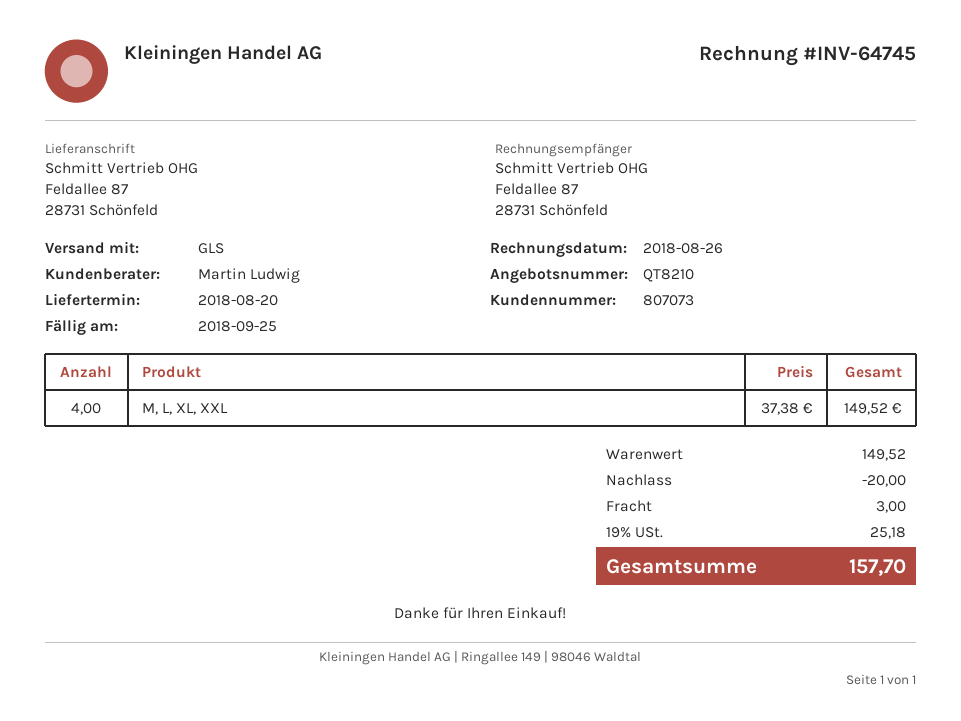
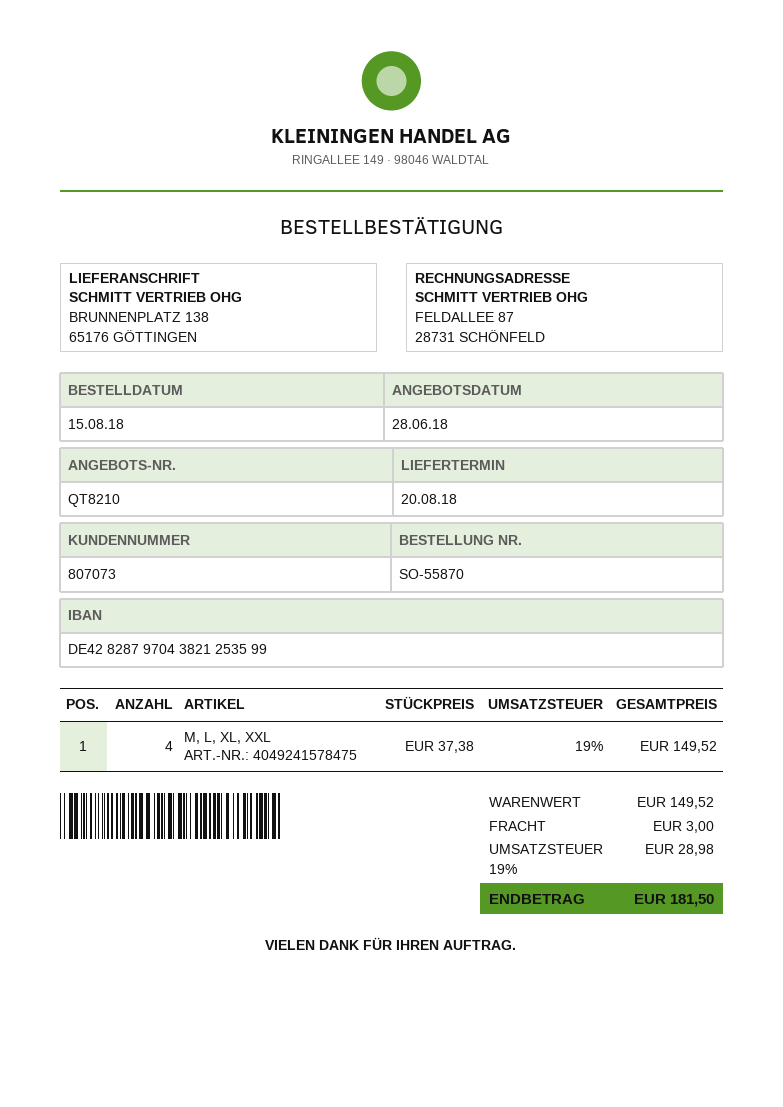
ship to: Feldallee 87, 28731 Schönfeld -> BRUNNENPLATZ 138, 65176 GÖTTINGEN
discount: 20.00 -> none
tax: 19% = 25.18 -> 19% = 28.98
total: 157.70 -> 181.50

